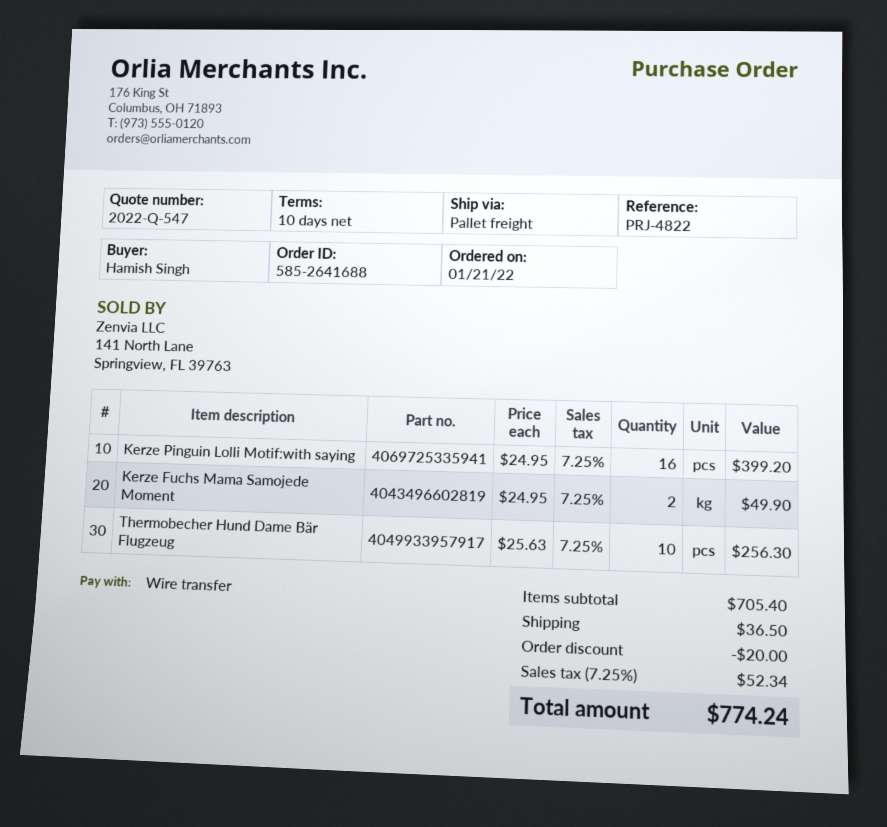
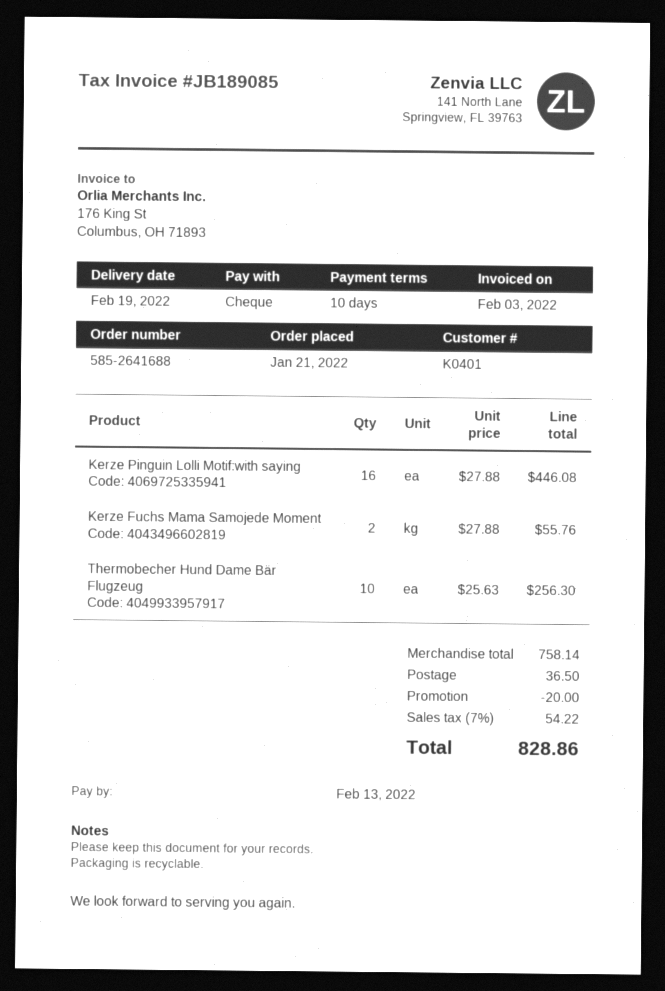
payment method: bank transfer -> cheque
Kerze Pinguin Lolli Motif:with saying: 16 x 24.95 = 399.20 -> 16 x 27.88 = 446.08
Kerze Fuchs Mama Samojede Moment: 2 x 24.95 = 49.90 -> 2 x 27.88 = 55.76
subtotal: 705.40 -> 758.14
tax: 7.25% = 52.34 -> 7% = 54.22
total: 774.24 -> 828.86

